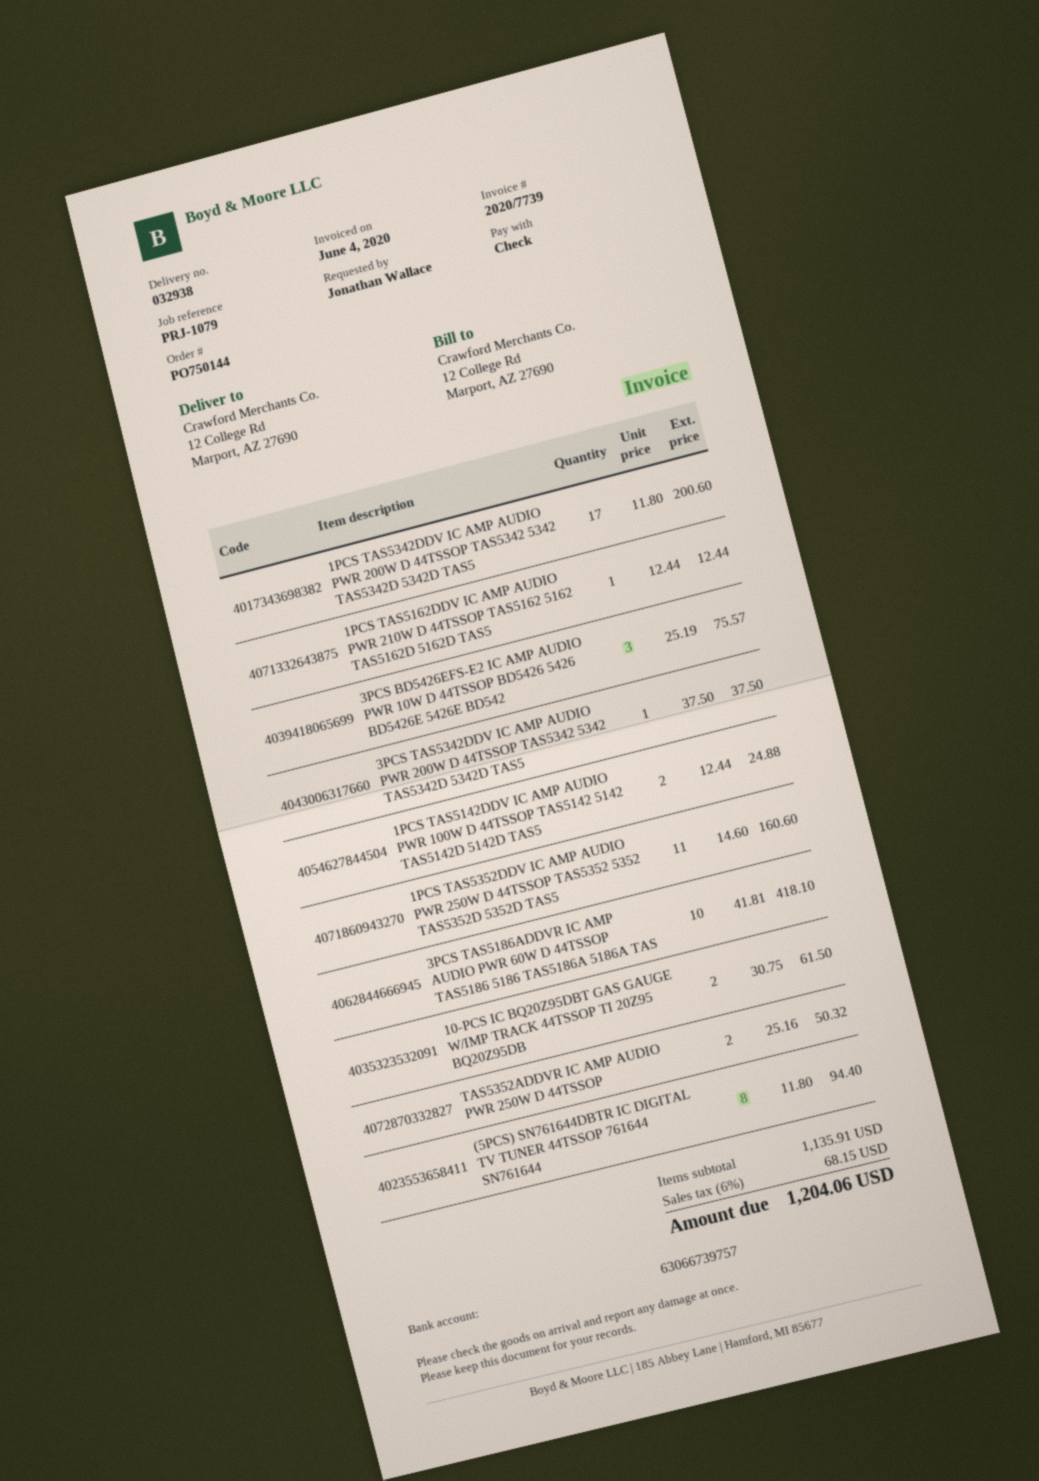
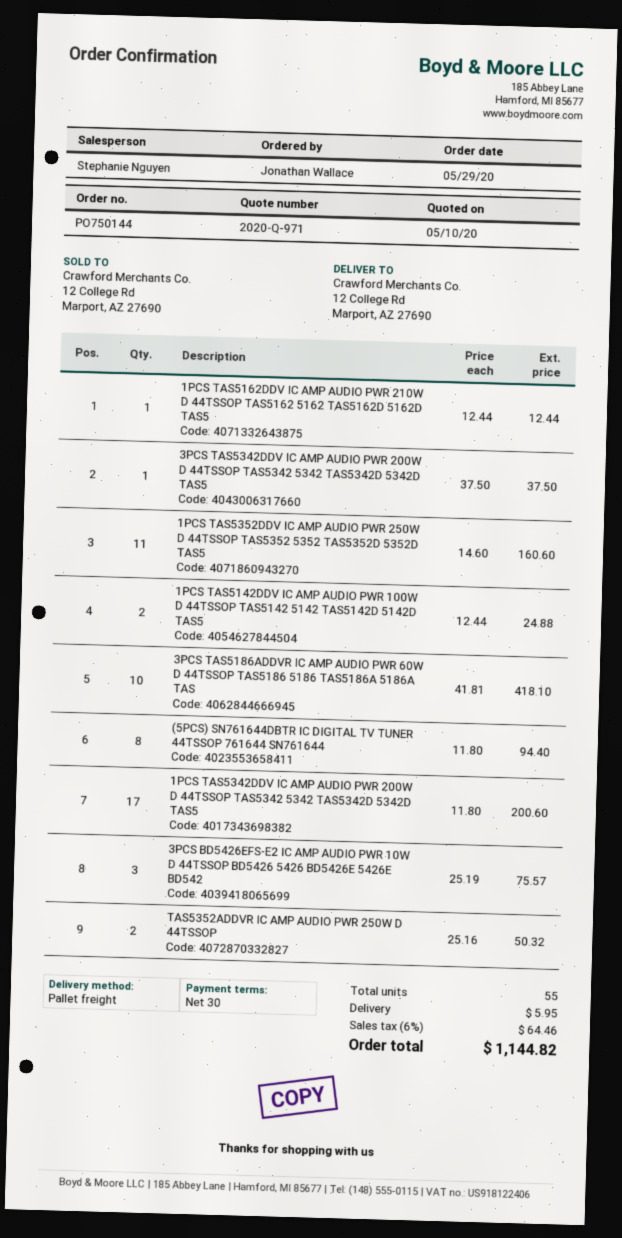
10-PCS IC BQ20Z95DBT GAS GAUGE W/IMP TRACK 44TSSOP TI 20Z95 BQ20Z95DB: 2 x 30.75 = 61.50 -> none
shipping: none -> 5.95
tax: 6% = 68.15 -> 6% = 64.46
total: 1204.06 -> 1144.82

